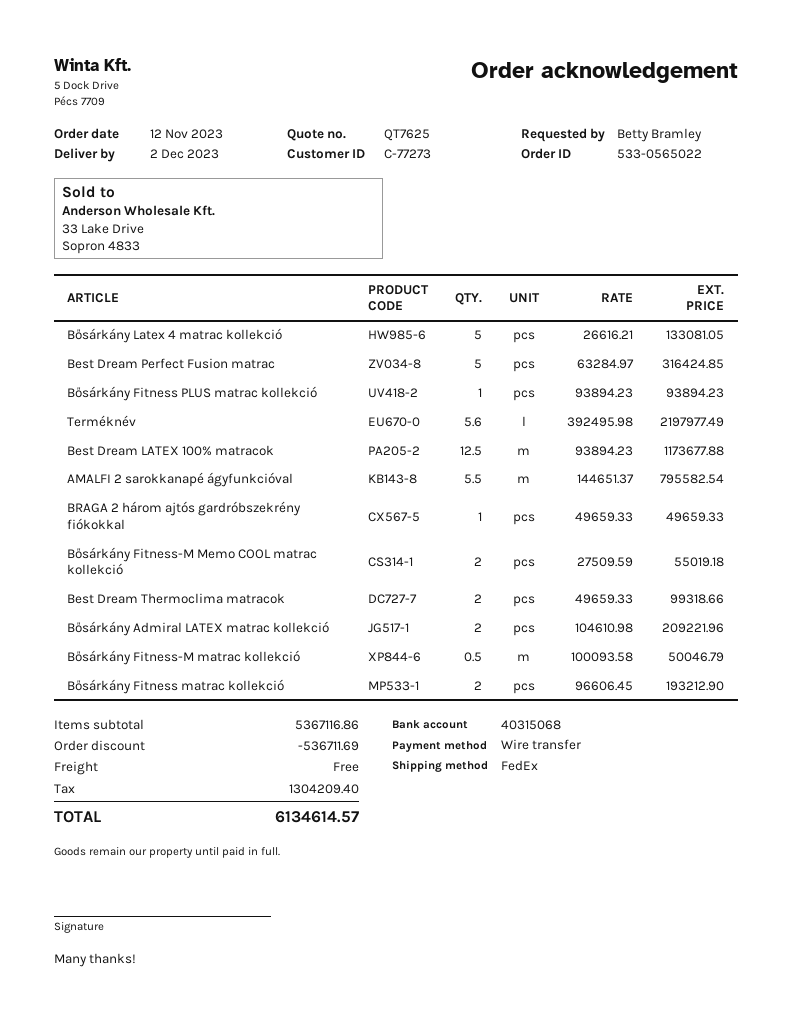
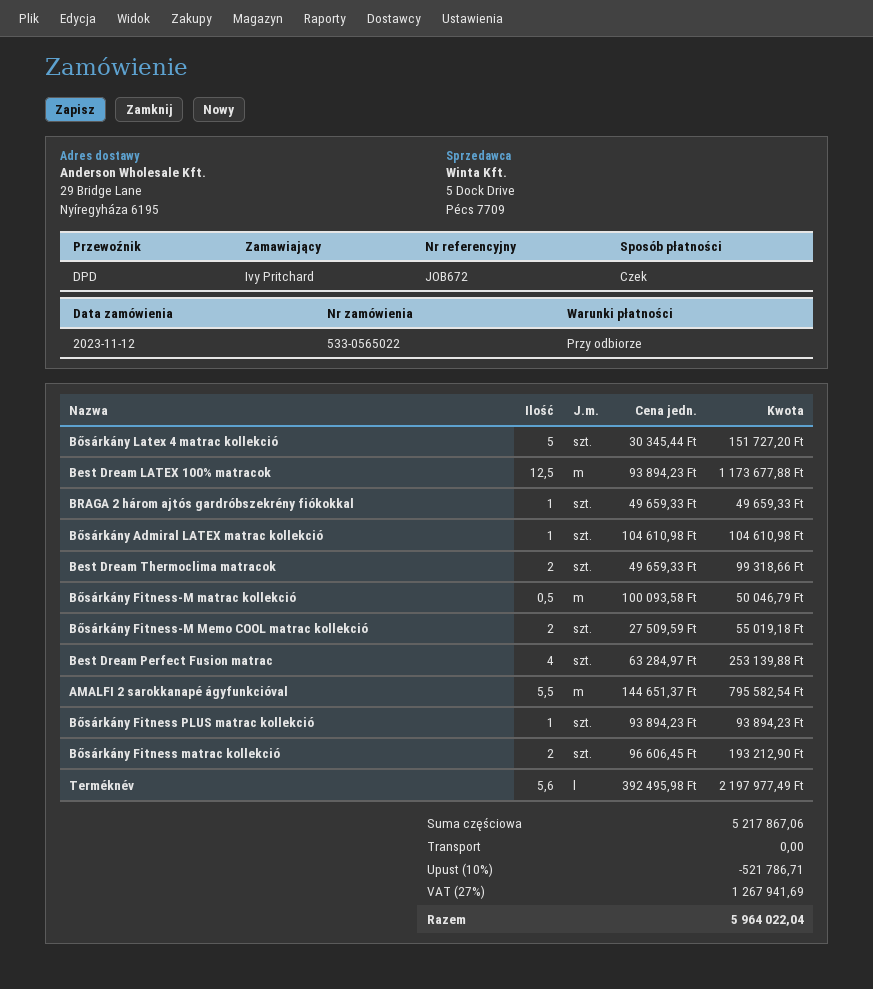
ordered by: Betty Bramley -> Ivy Pritchard
payment method: bank transfer -> cheque
shipping method: FedEx -> DPD
Bősárkány Latex 4 matrac kollekció: 5 x 26616.21 = 133081.05 -> 5 x 30345.44 = 151727.20
Best Dream Perfect Fusion matrac: 5 x 63284.97 = 316424.85 -> 4 x 63284.97 = 253139.88
Bősárkány Admiral LATEX matrac kollekció: 2 x 104610.98 = 209221.96 -> 1 x 104610.98 = 104610.98
subtotal: 5367116.86 -> 5217867.06
discount: 536711.69 -> 521786.71
tax: 1304209.40 -> 1267941.69
total: 6134614.57 -> 5964022.04

